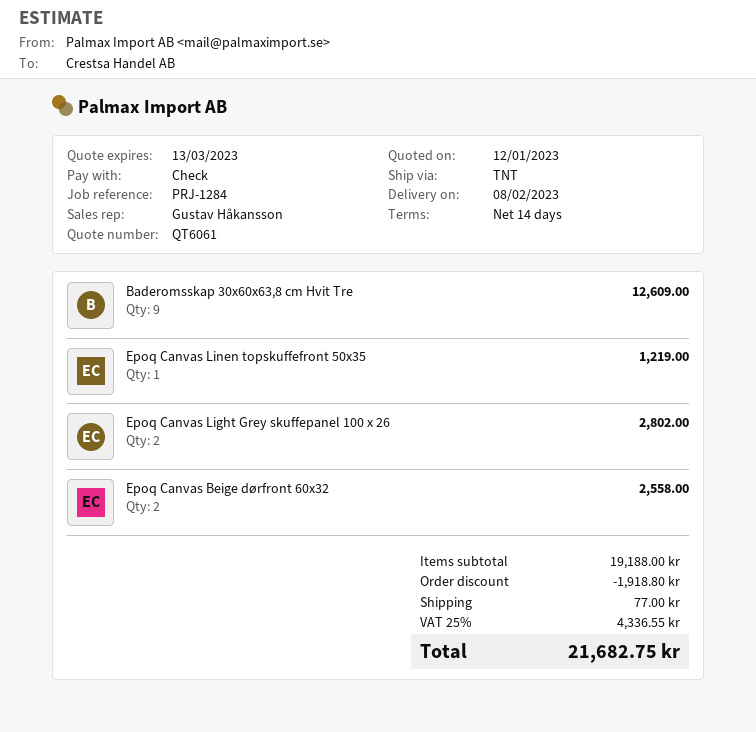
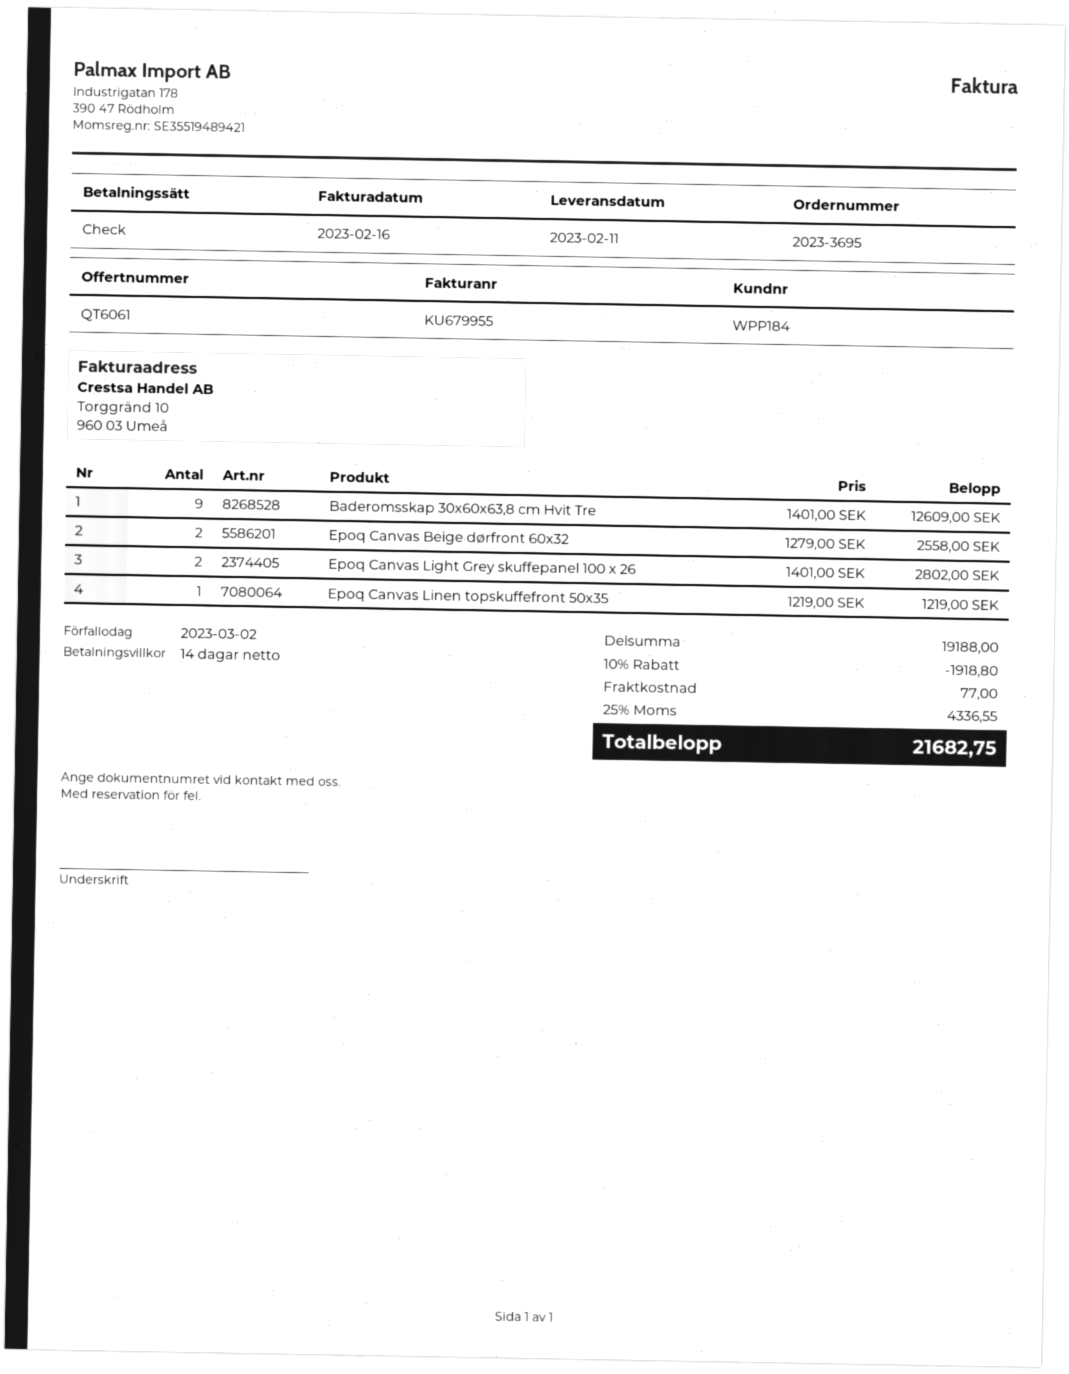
delivery date: 2023-02-08 -> 2023-02-11

